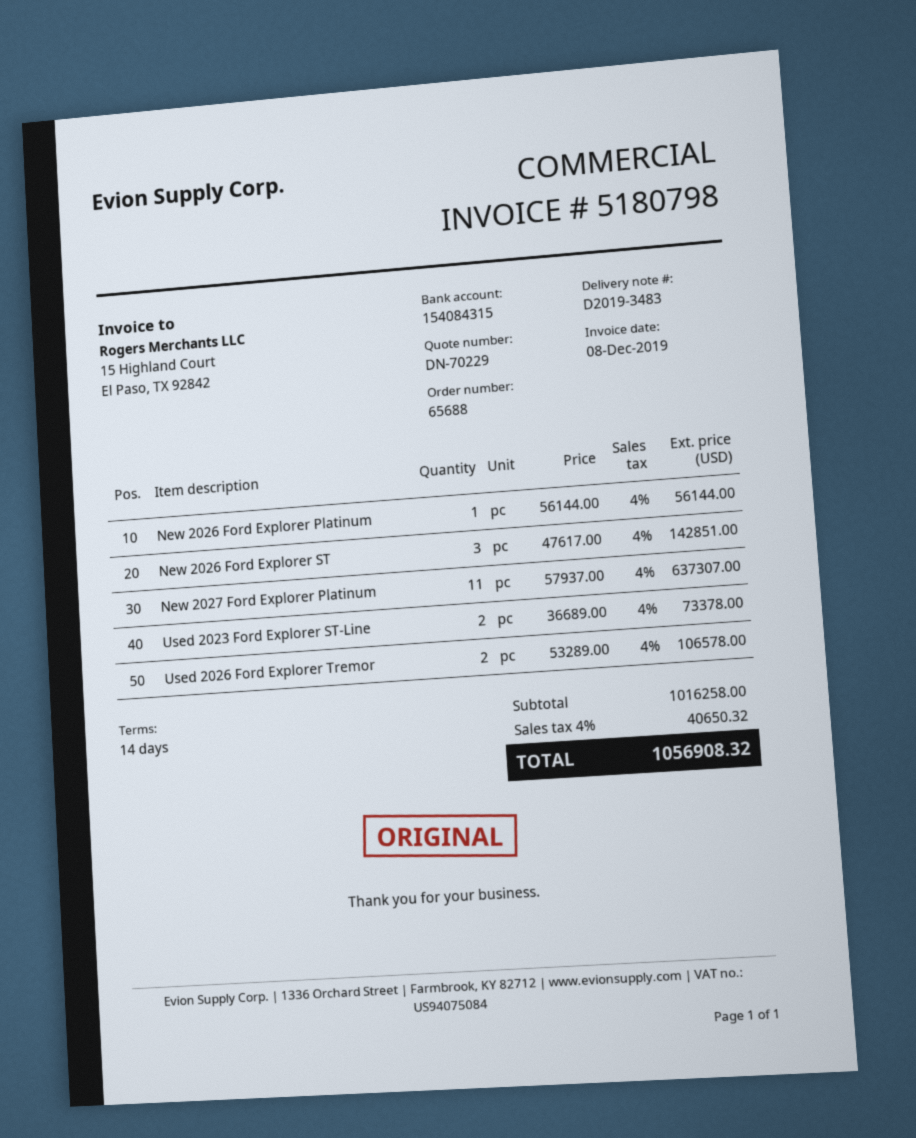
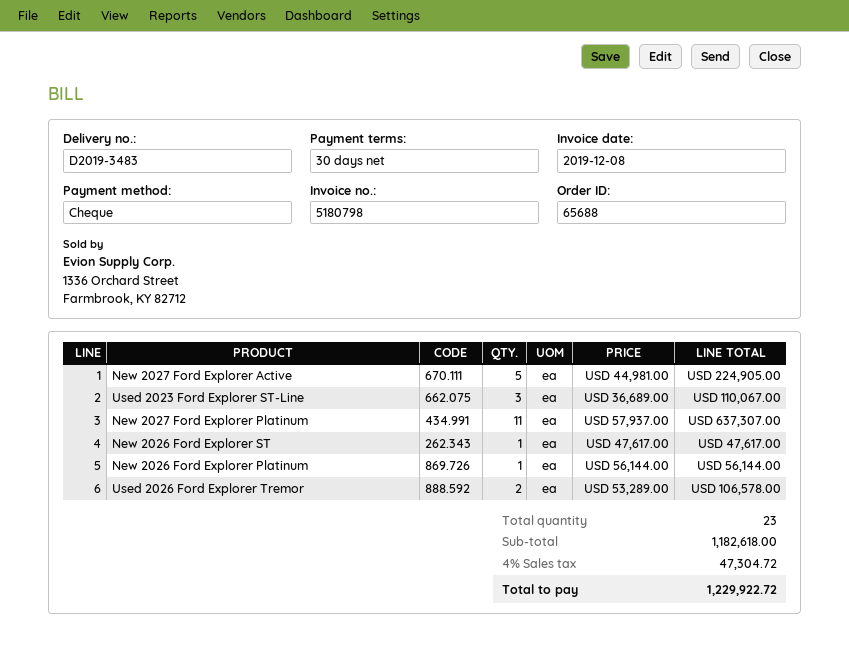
payment terms: 14 days -> 30 days
New 2026 Ford Explorer ST: 3 x 47617.00 = 142851.00 -> 1 x 47617.00 = 47617.00
Used 2023 Ford Explorer ST-Line: 2 x 36689.00 = 73378.00 -> 3 x 36689.00 = 110067.00
New 2027 Ford Explorer Active: none -> 5 x 44981.00 = 224905.00
subtotal: 1016258.00 -> 1182618.00
tax: 4% = 40650.32 -> 4% = 47304.72
total: 1056908.32 -> 1229922.72

